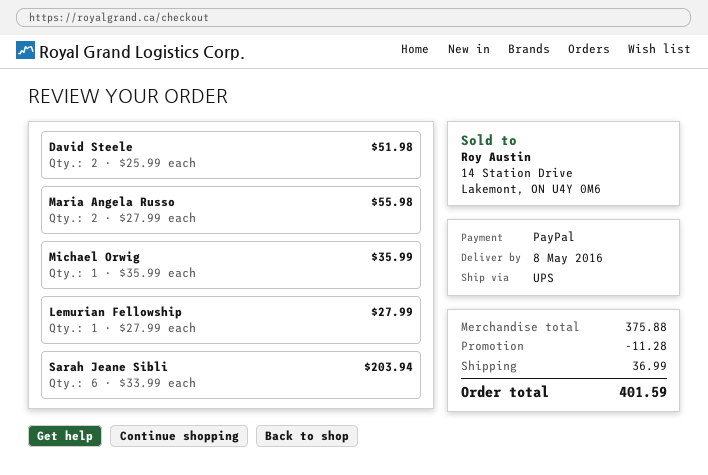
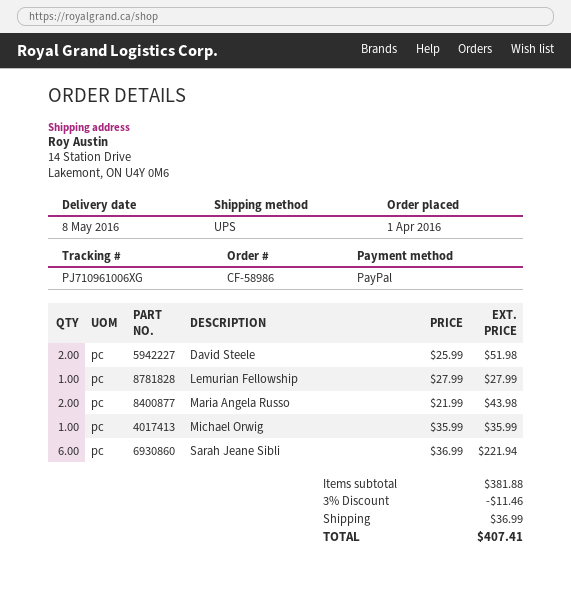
Maria Angela Russo: 2 x 27.99 = 55.98 -> 2 x 21.99 = 43.98
Sarah Jeane Sibli: 6 x 33.99 = 203.94 -> 6 x 36.99 = 221.94
subtotal: 375.88 -> 381.88
discount: 11.28 -> 11.46
total: 401.59 -> 407.41

